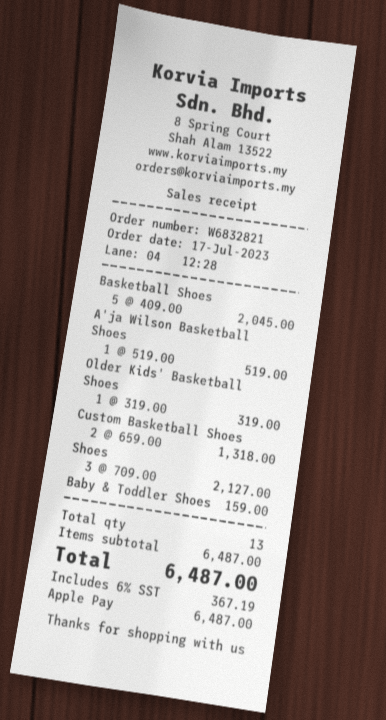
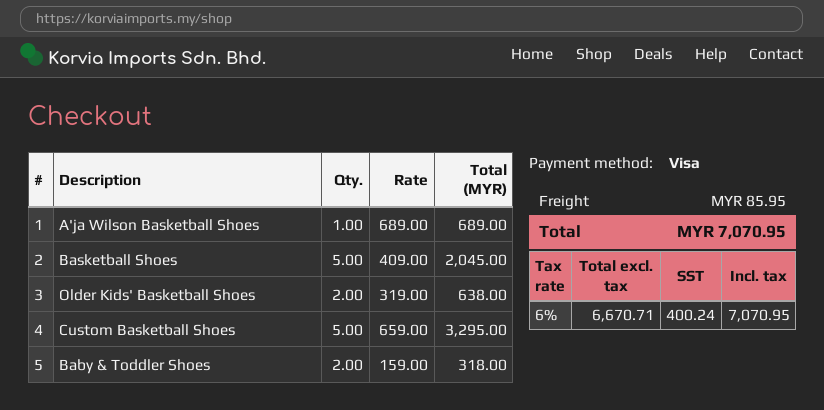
payment method: Apple Pay -> Visa
A'ja Wilson Basketball Shoes: 1 x 519.00 = 519.00 -> 1 x 689.00 = 689.00
Older Kids' Basketball Shoes: 1 x 319.00 = 319.00 -> 2 x 319.00 = 638.00
Custom Basketball Shoes: 2 x 659.00 = 1318.00 -> 5 x 659.00 = 3295.00
Shoes: 3 x 709.00 = 2127.00 -> none
Baby & Toddler Shoes: 1 x 159.00 = 159.00 -> 2 x 159.00 = 318.00
shipping: none -> 85.95
tax: 6% = 367.19 -> 6% = 400.24
total: 6487.00 -> 7070.95

